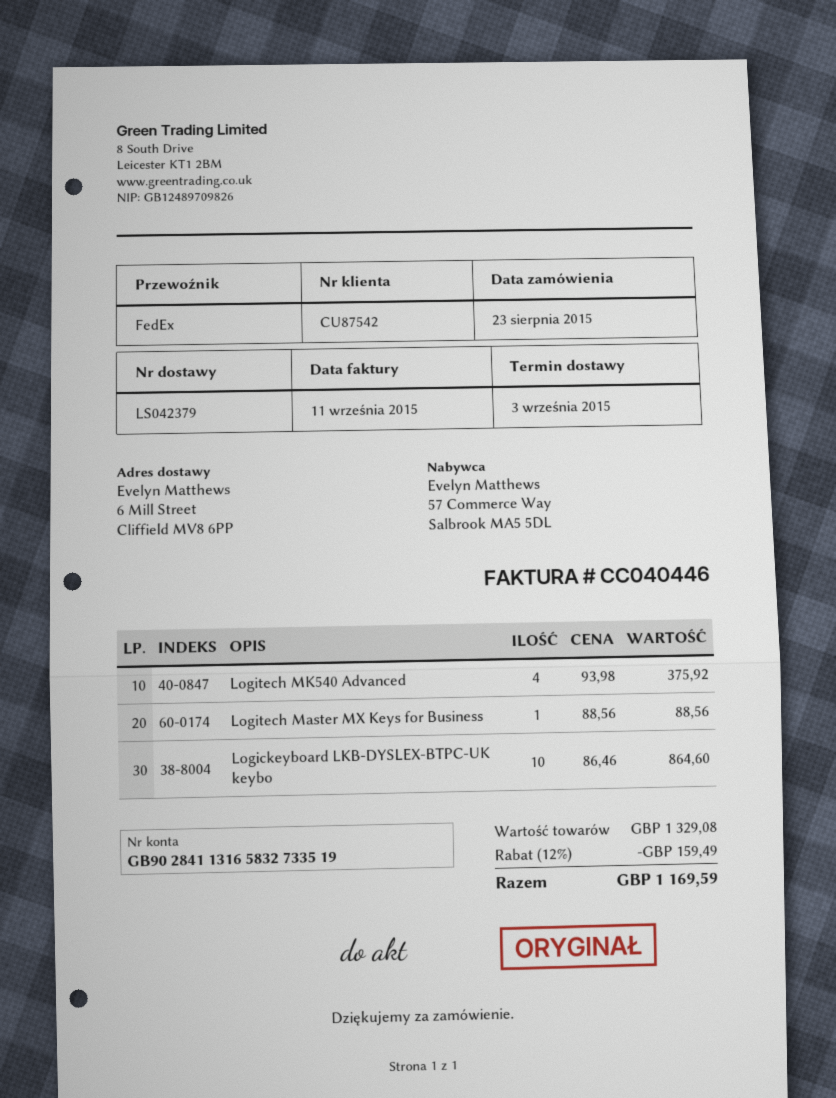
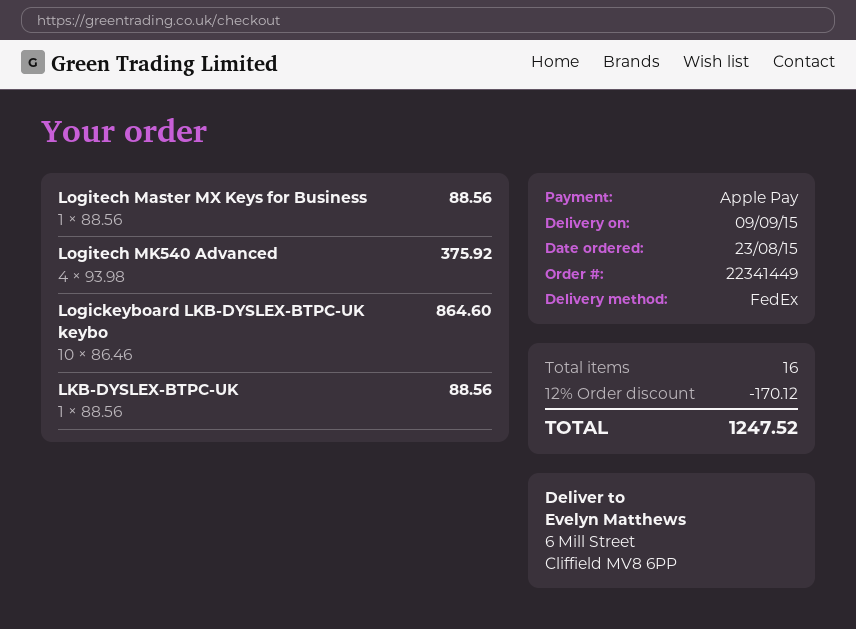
delivery date: 2015-09-03 -> 2015-09-09
LKB-DYSLEX-BTPC-UK: none -> 1 x 88.56 = 88.56
discount: 12% = 159.49 -> 12% = 170.12
total: 1169.59 -> 1247.52

